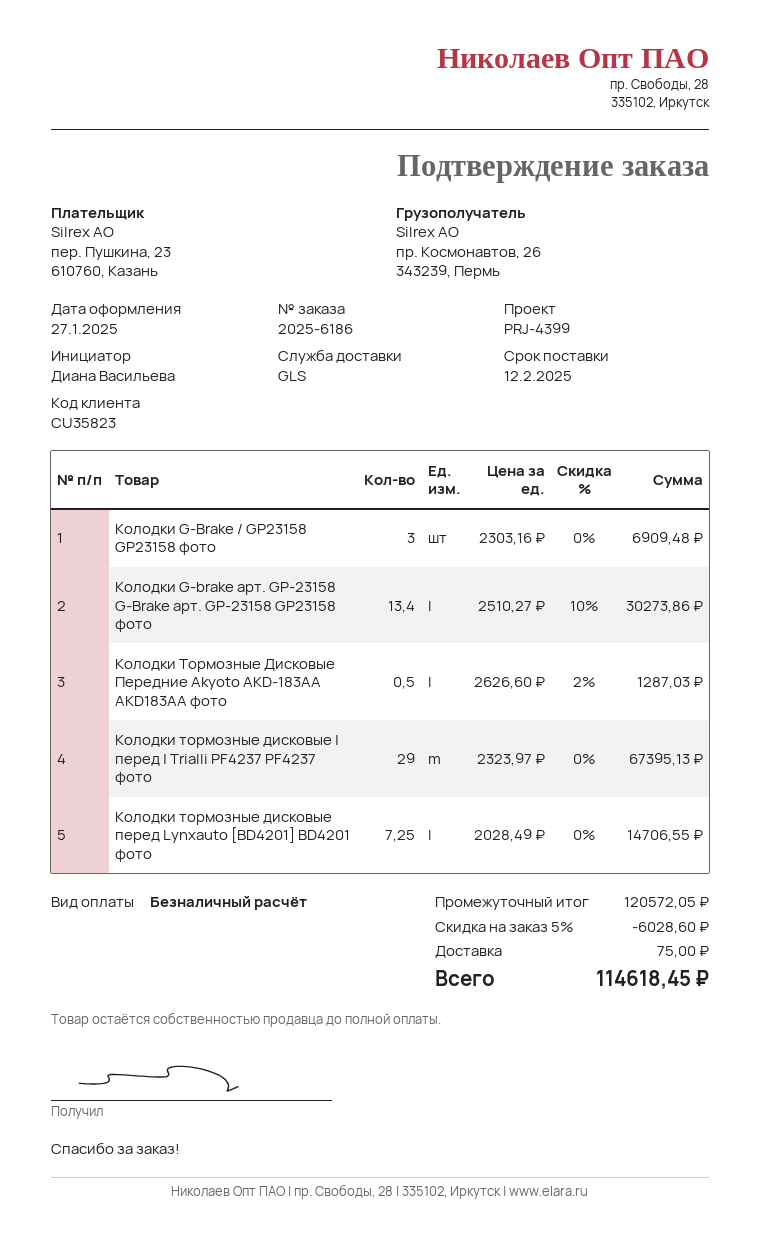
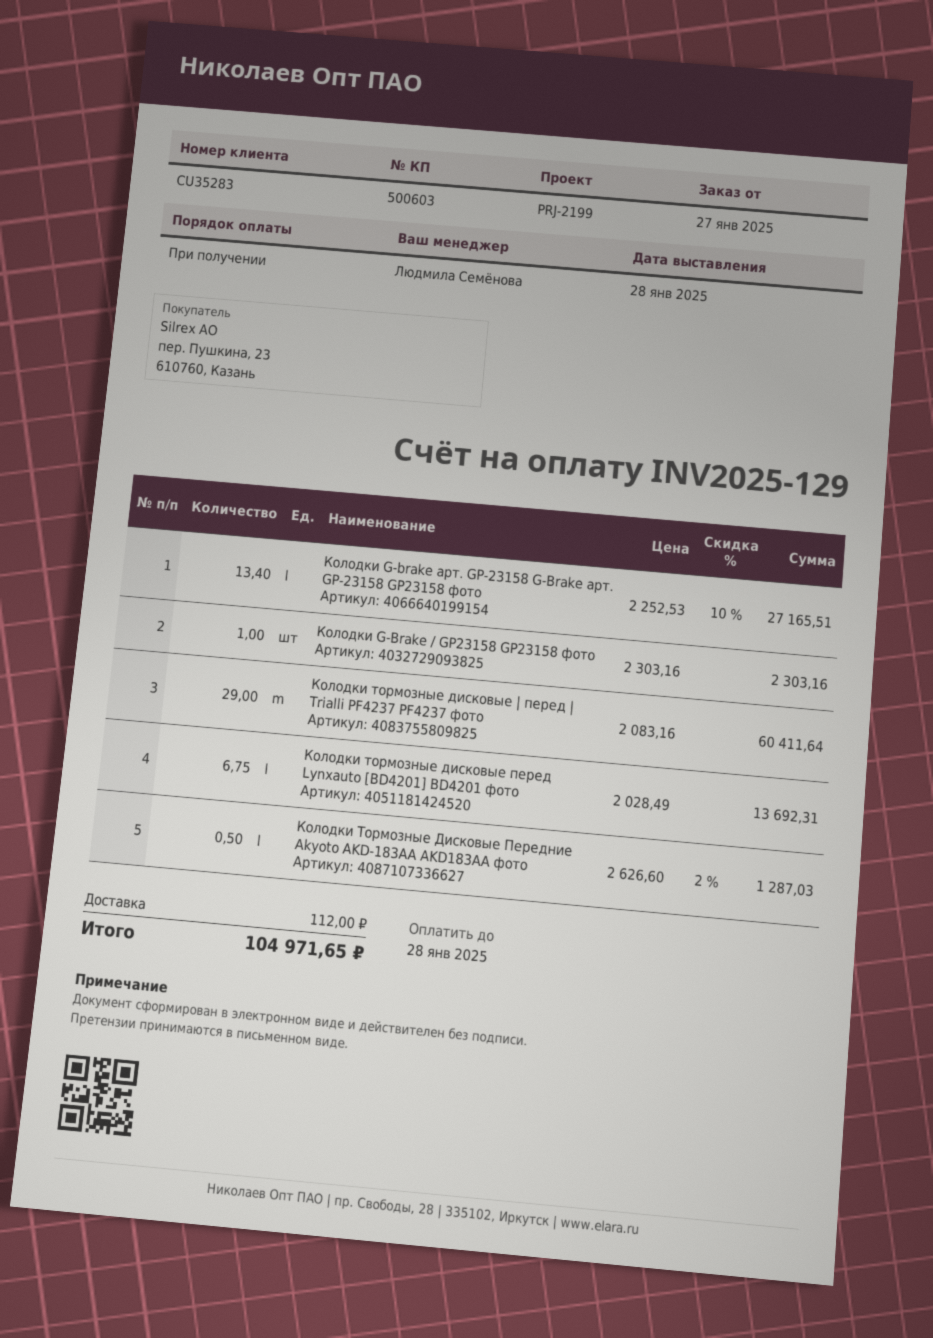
customer number: CU35823 -> CU35283
reference: PRJ-4399 -> PRJ-2199
Колодки G-Brake / GP23158 GP23158 фото: 3 x 2303.16 = 6909.48 -> 1 x 2303.16 = 2303.16
Колодки G-brake арт. GP-23158 G-Brake арт. GP-23158 GP23158 фото: 13.4 x 2510.27 - 10% = 30273.86 -> 13.4 x 2252.53 - 10% = 27165.51
Колодки тормозные дисковые | перед | Trialli PF4237 PF4237 фото: 29 x 2323.97 = 67395.13 -> 29 x 2083.16 = 60411.64
Колодки тормозные дисковые перед Lynxauto [BD4201] BD4201 фото: 7.25 x 2028.49 = 14706.55 -> 6.75 x 2028.49 = 13692.31
discount: 5% = 6028.60 -> none
shipping: 75.00 -> 112.00
total: 114618.45 -> 104971.65

